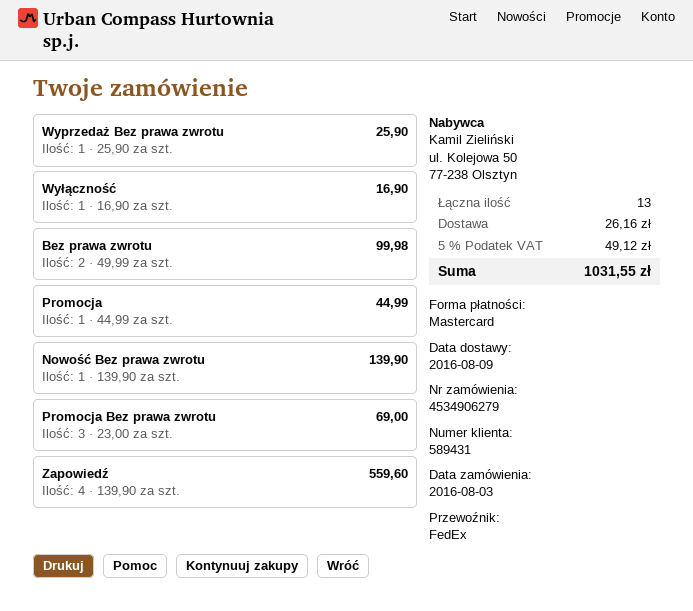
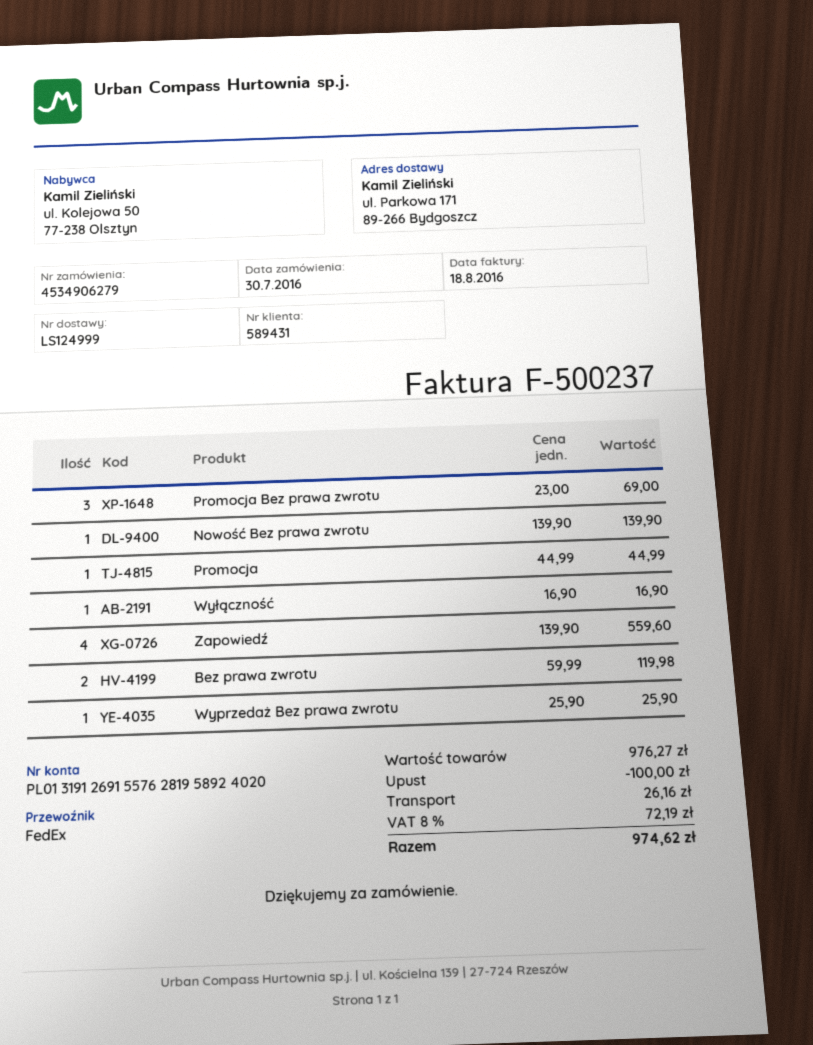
order date: 2016-08-03 -> 2016-07-30
Bez prawa zwrotu: 2 x 49.99 = 99.98 -> 2 x 59.99 = 119.98
discount: none -> 100.00
tax: 5% = 49.12 -> 8% = 72.19
total: 1031.55 -> 974.62

